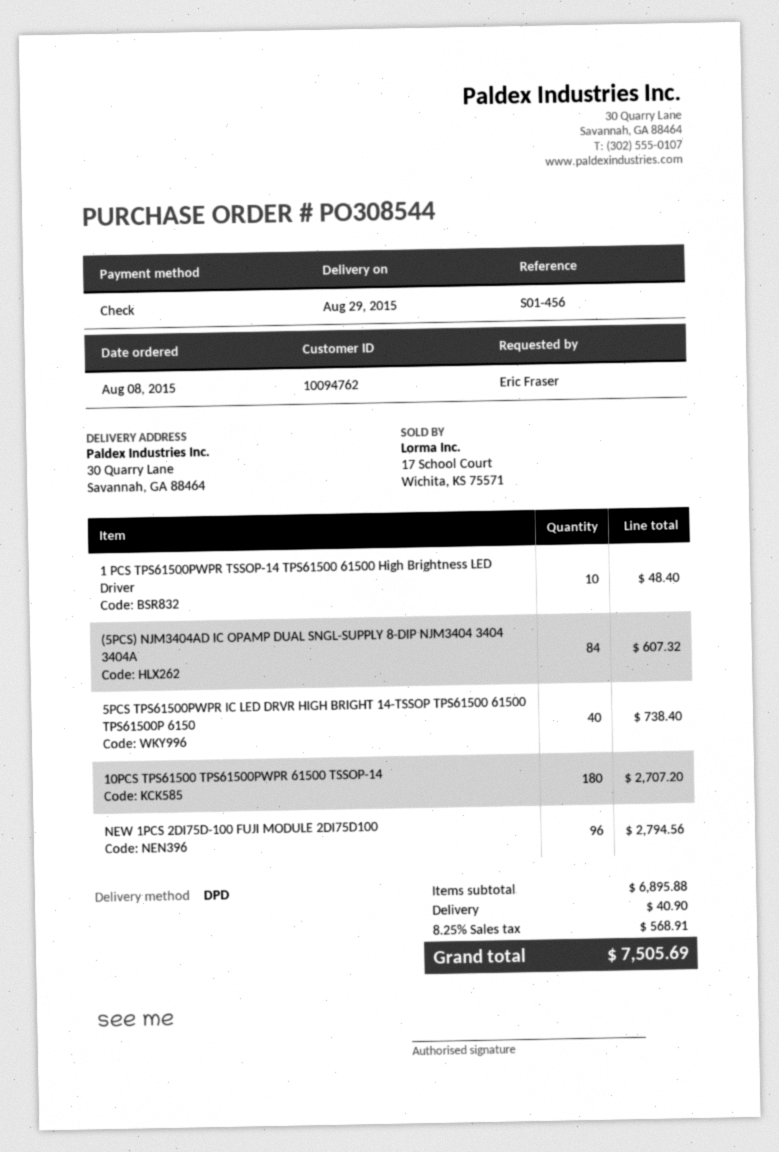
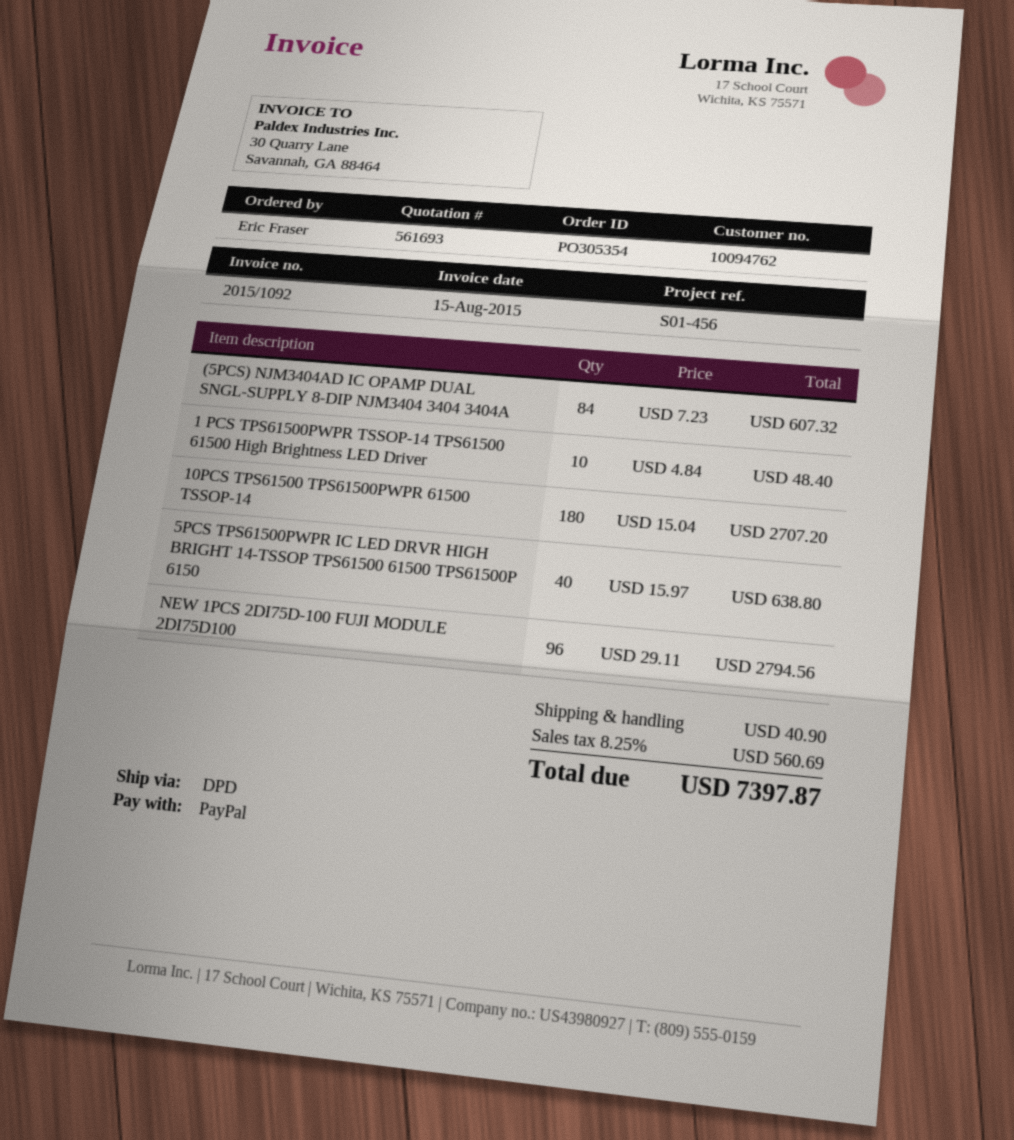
order number: PO308544 -> PO305354
payment method: cheque -> PayPal
5PCS TPS61500PWPR IC LED DRVR HIGH BRIGHT 14-TSSOP TPS61500 61500 TPS61500P 6150: 40 for 738.40 -> 40 for 638.80
tax: 8.25% = 568.91 -> 8.25% = 560.69
total: 7505.69 -> 7397.87

